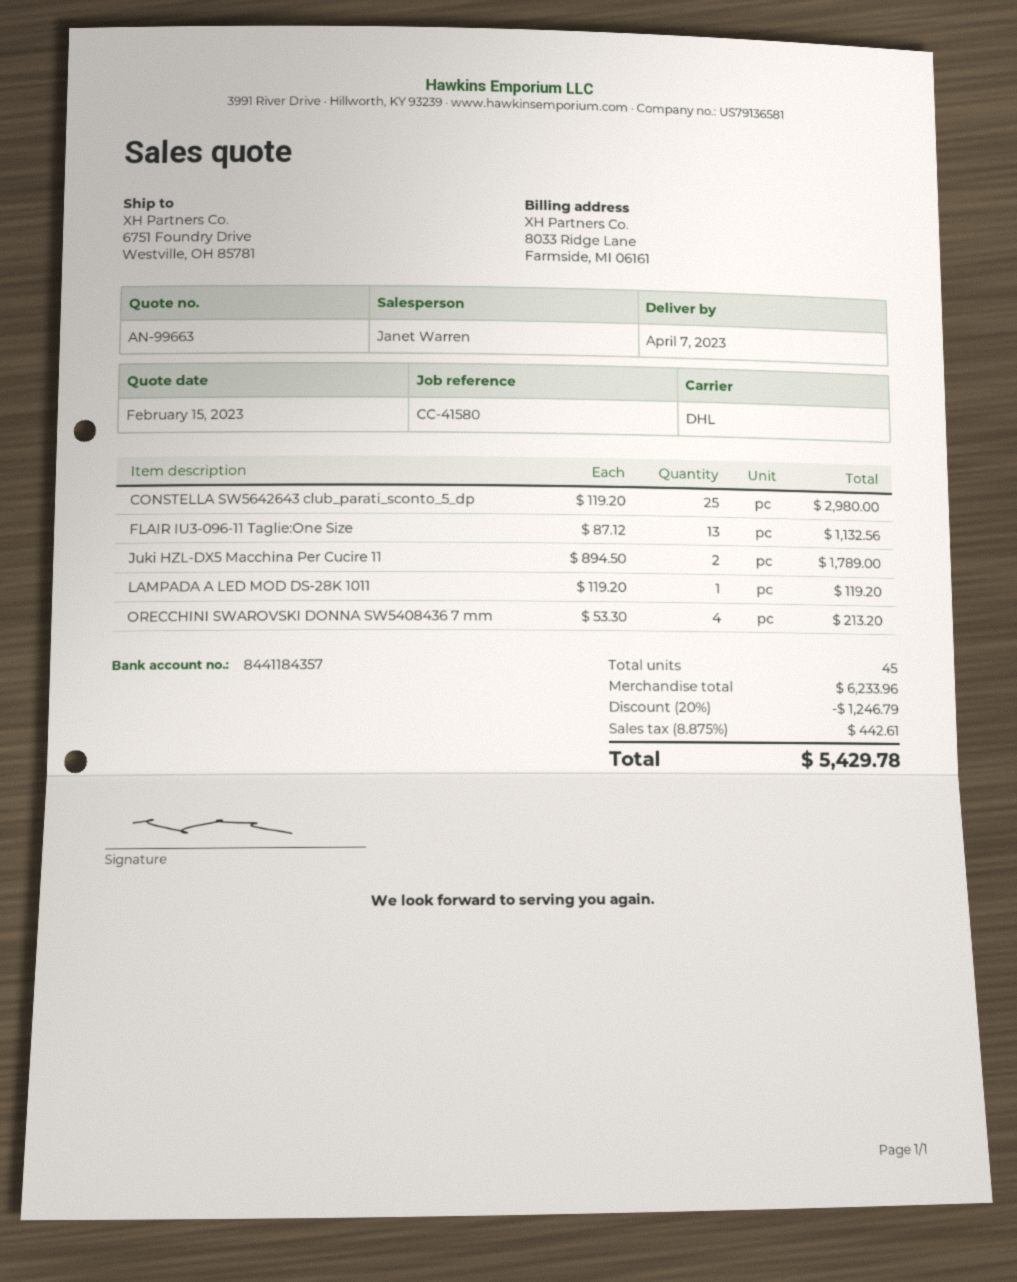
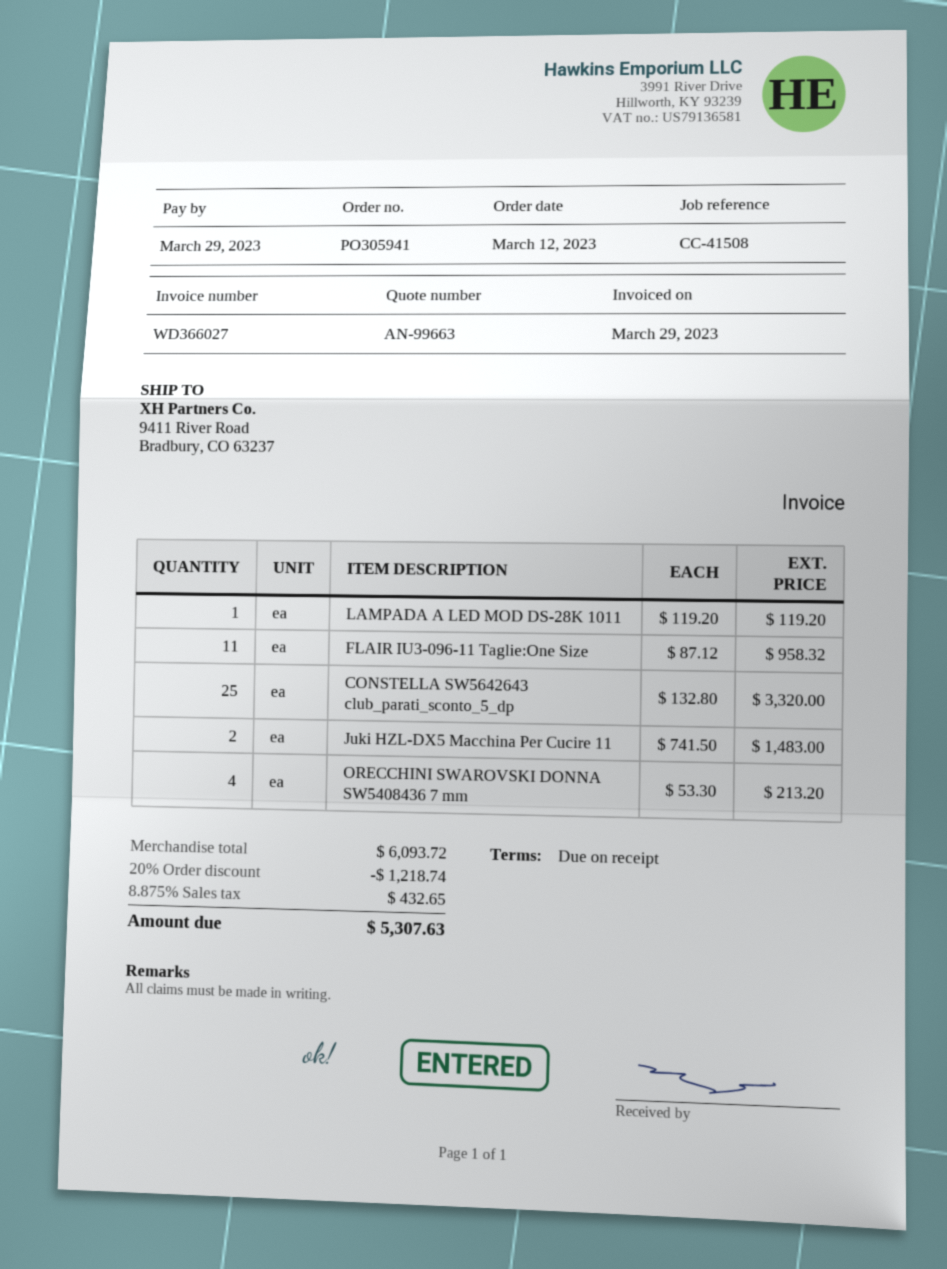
reference: CC-41580 -> CC-41508
ship to: 6751 Foundry Drive, Westville, OH 85781 -> 9411 River Road, Bradbury, CO 63237
CONSTELLA SW5642643 club_parati_sconto_5_dp: 25 x 119.20 = 2980.00 -> 25 x 132.80 = 3320.00
FLAIR IU3-096-11 Taglie:One Size: 13 x 87.12 = 1132.56 -> 11 x 87.12 = 958.32
Juki HZL-DX5 Macchina Per Cucire 11: 2 x 894.50 = 1789.00 -> 2 x 741.50 = 1483.00
subtotal: 6233.96 -> 6093.72
discount: 20% = 1246.79 -> 20% = 1218.74
tax: 8.875% = 442.61 -> 8.875% = 432.65
total: 5429.78 -> 5307.63

